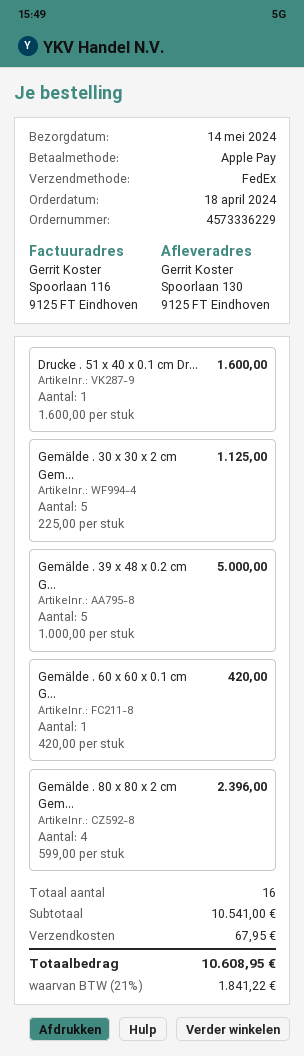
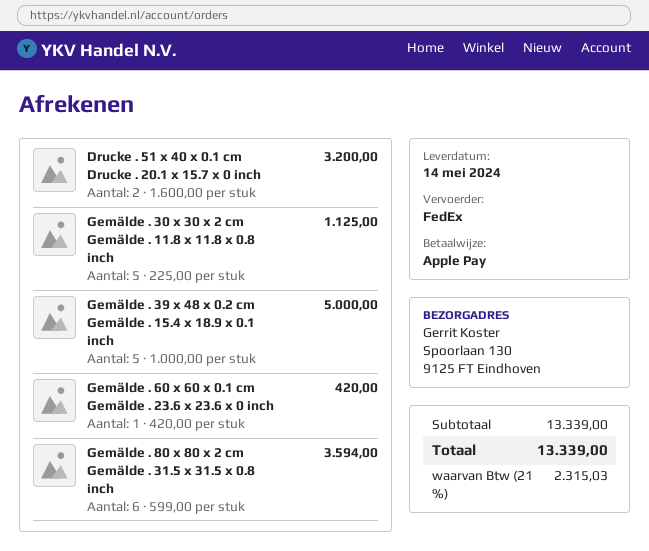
Drucke . 51 x 40 x 0.1 cm Dr...: 1 x 1600.00 = 1600.00 -> 2 x 1600.00 = 3200.00
Gemälde . 80 x 80 x 2 cm Gem...: 4 x 599.00 = 2396.00 -> 6 x 599.00 = 3594.00
subtotal: 10541.00 -> 13339.00
shipping: 67.95 -> none
tax: 21% = 1841.22 -> 21% = 2315.03
total: 10608.95 -> 13339.00

